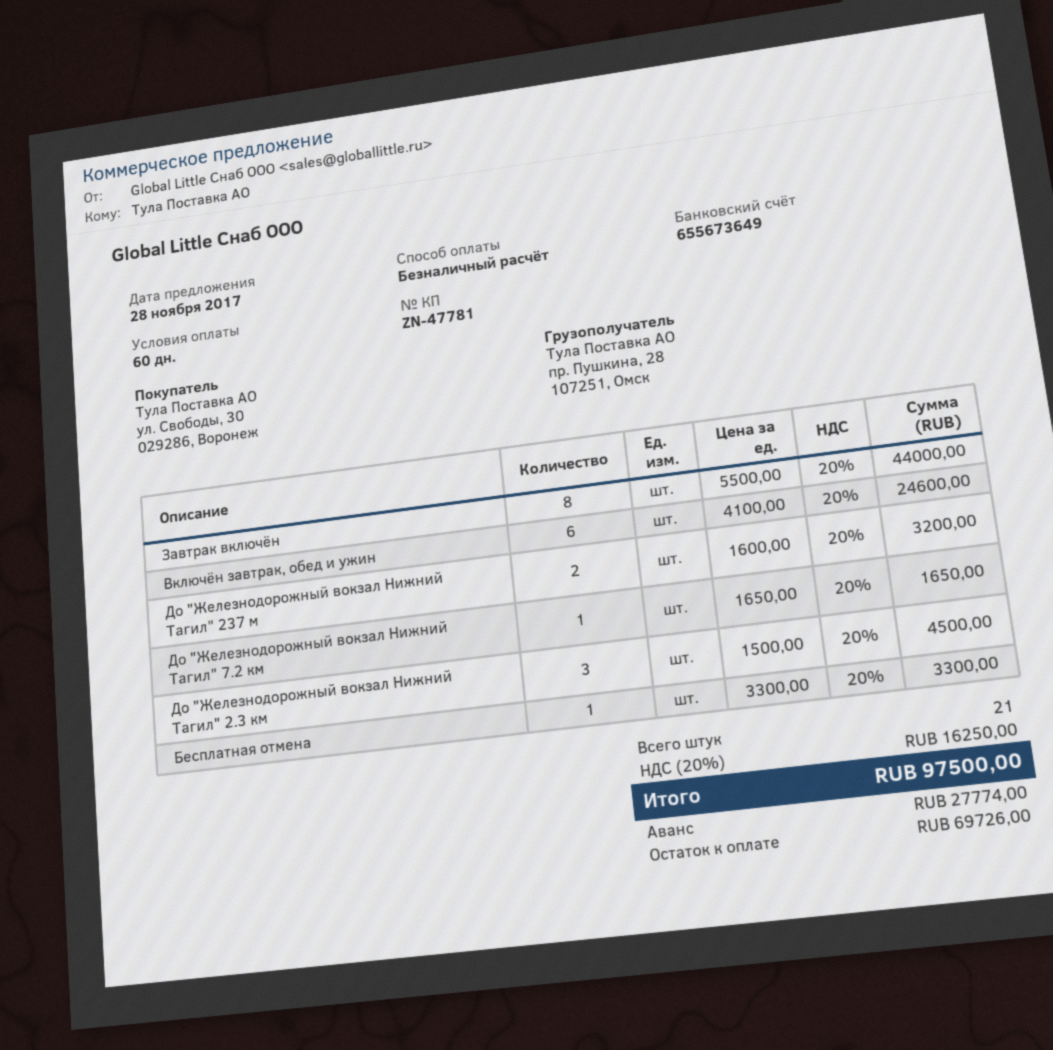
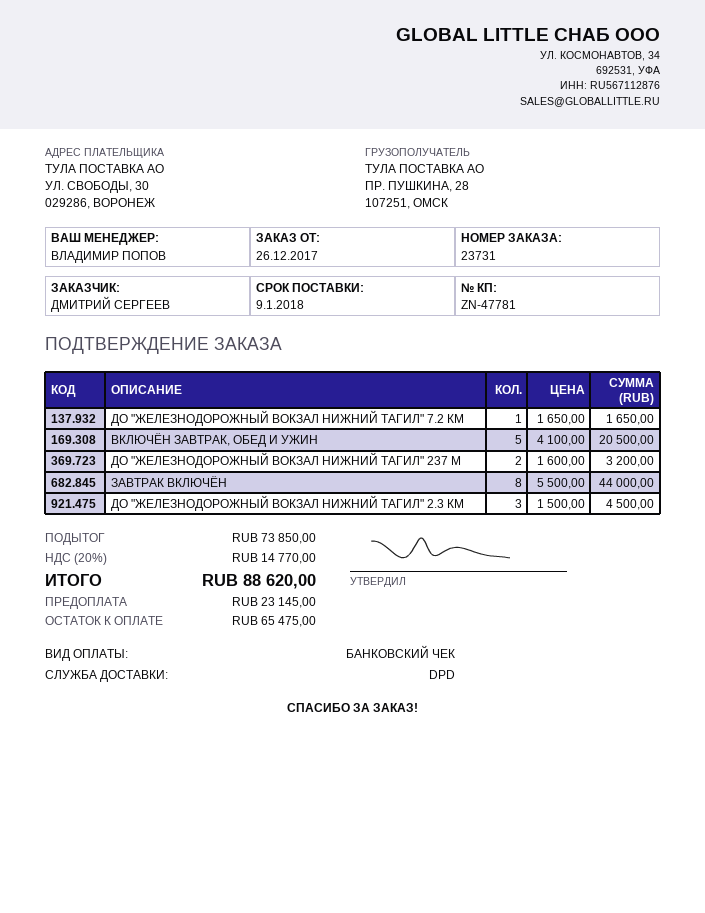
payment method: bank transfer -> cheque
Включён завтрак, обед и ужин: 6 x 4100.00 = 24600.00 -> 5 x 4100.00 = 20500.00
Бесплатная отмена: 1 x 3300.00 = 3300.00 -> none
tax: 20% = 16250.00 -> 20% = 14770.00
total: 97500.00 -> 88620.00
deposit: 27774.00 -> 23145.00
balance: 69726.00 -> 65475.00

